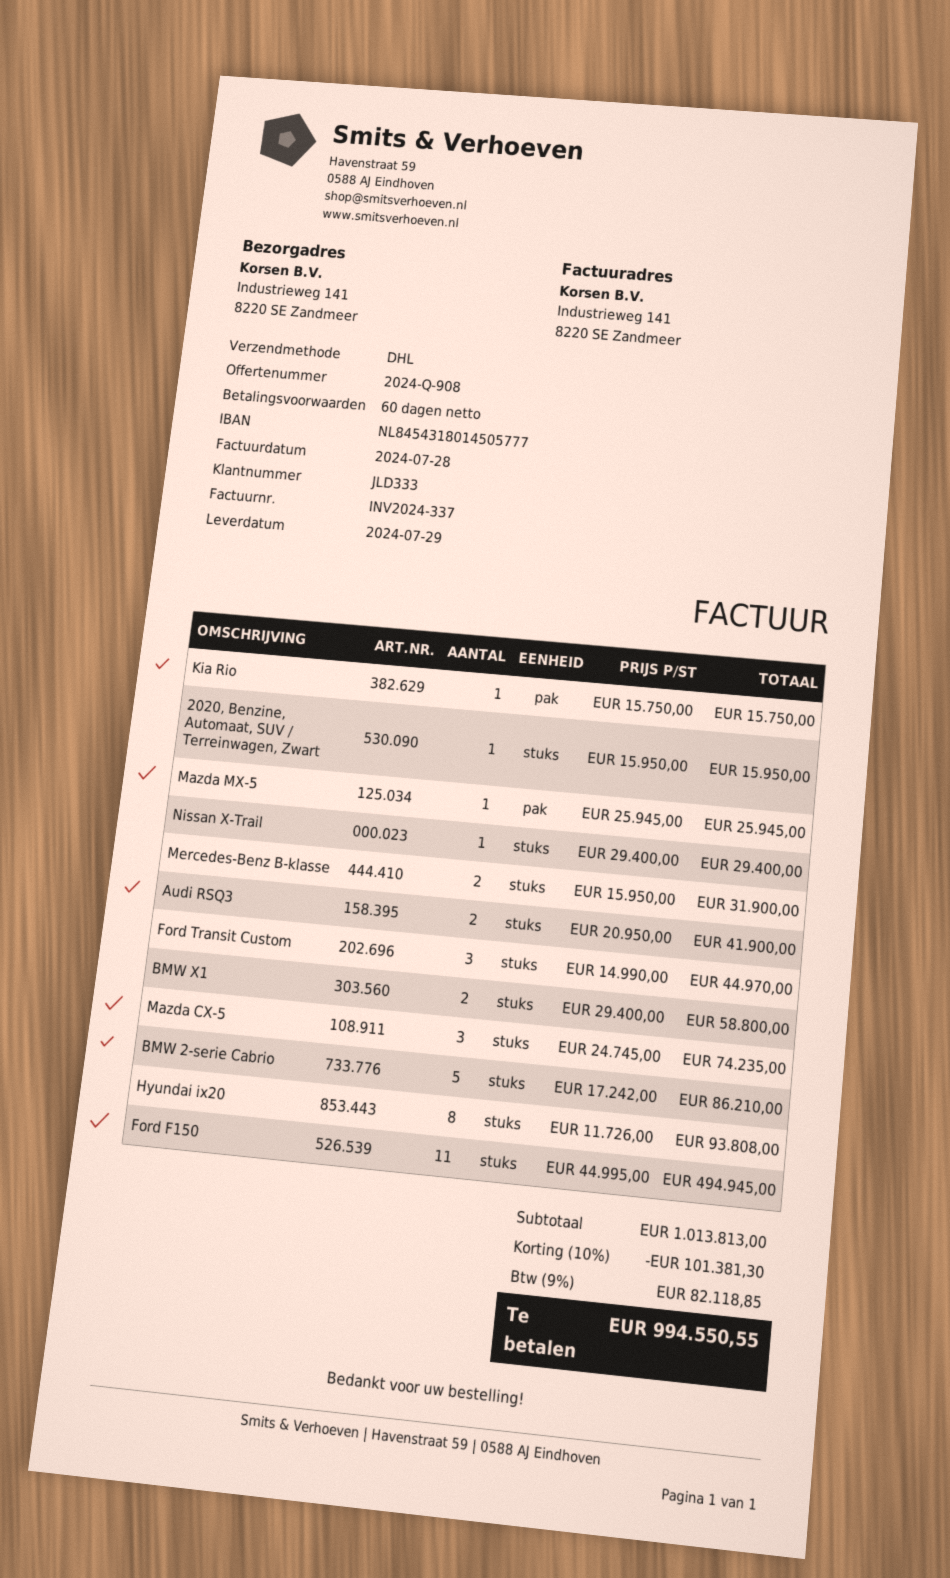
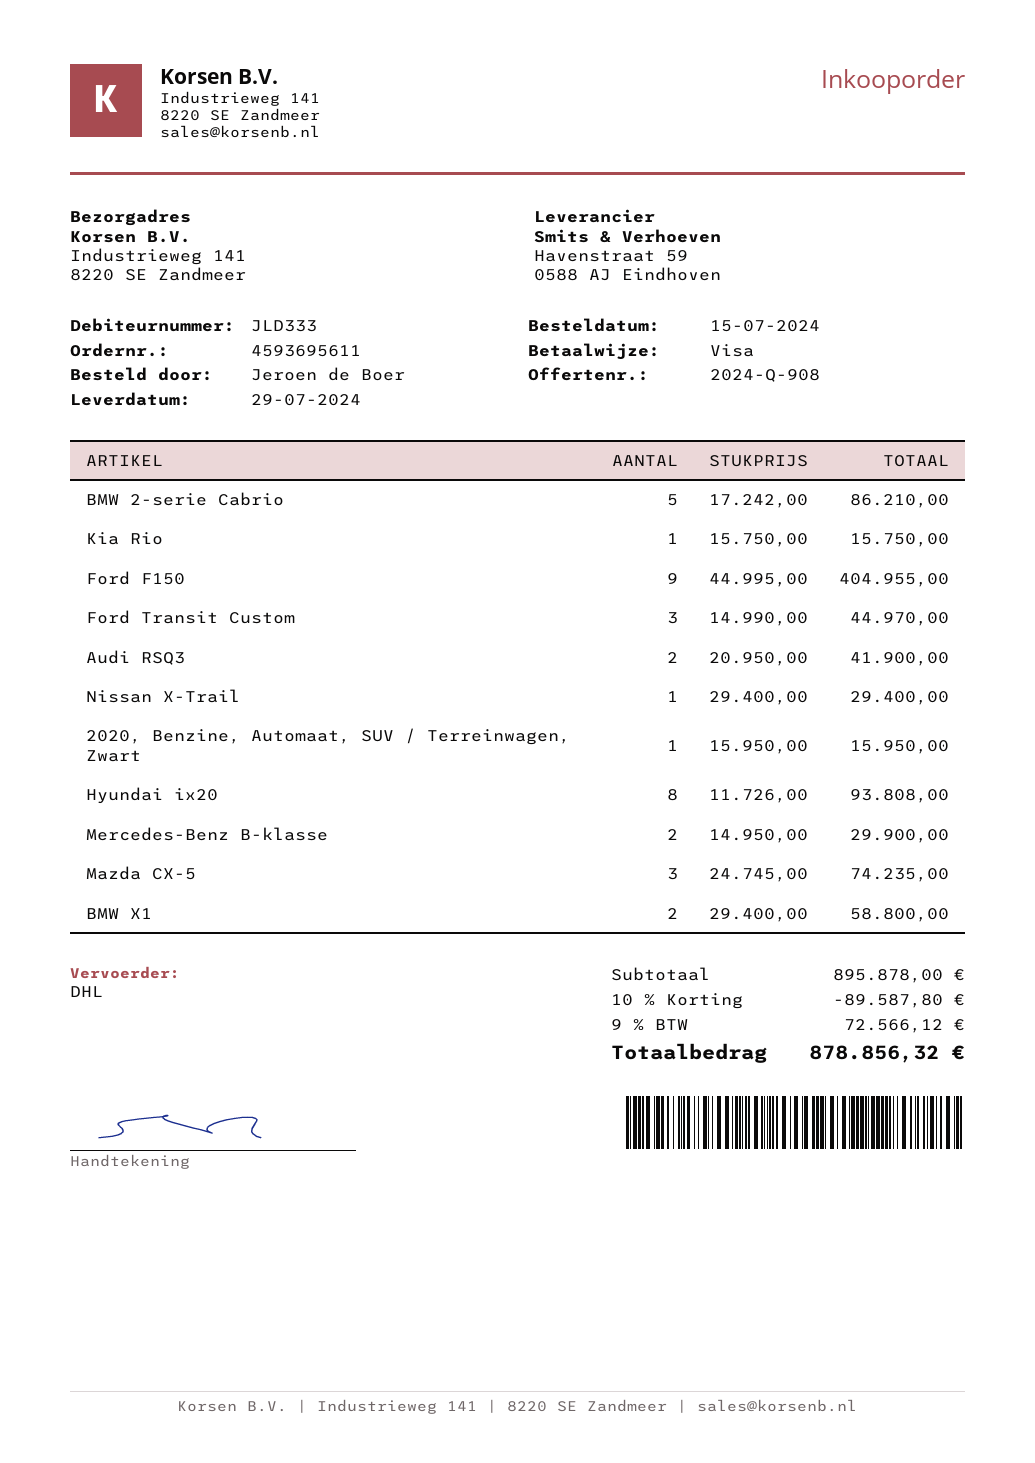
Mazda MX-5: 1 x 25945.00 = 25945.00 -> none
Mercedes-Benz B-klasse: 2 x 15950.00 = 31900.00 -> 2 x 14950.00 = 29900.00
Ford F150: 11 x 44995.00 = 494945.00 -> 9 x 44995.00 = 404955.00
subtotal: 1013813.00 -> 895878.00
discount: 10% = 101381.30 -> 10% = 89587.80
tax: 9% = 82118.85 -> 9% = 72566.12
total: 994550.55 -> 878856.32

